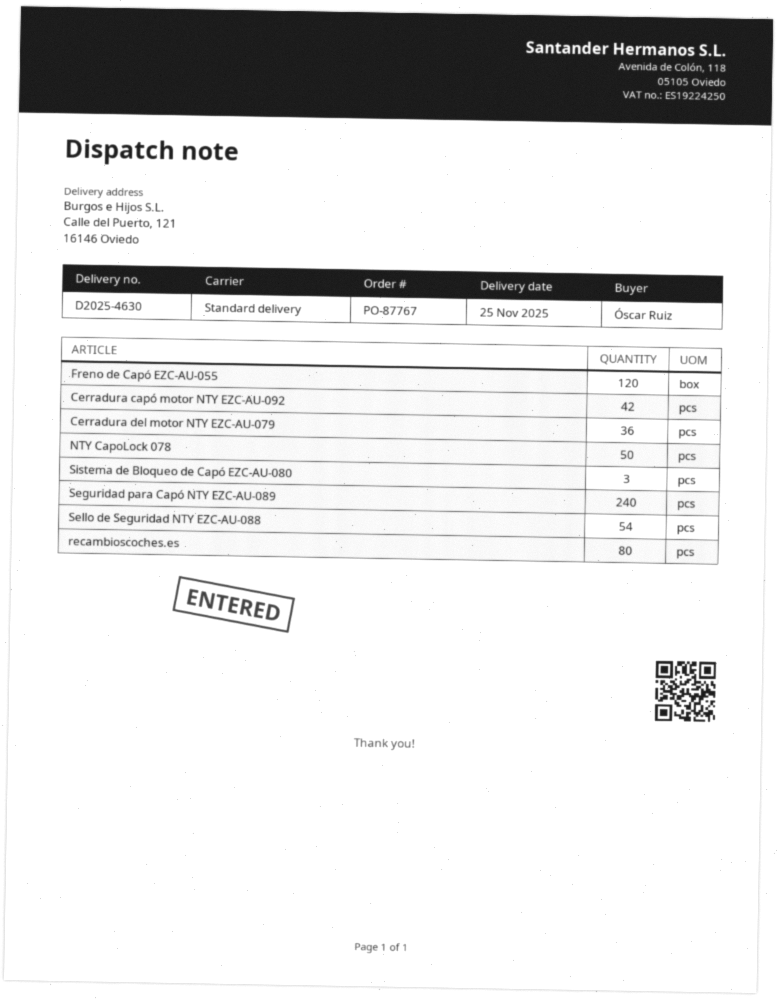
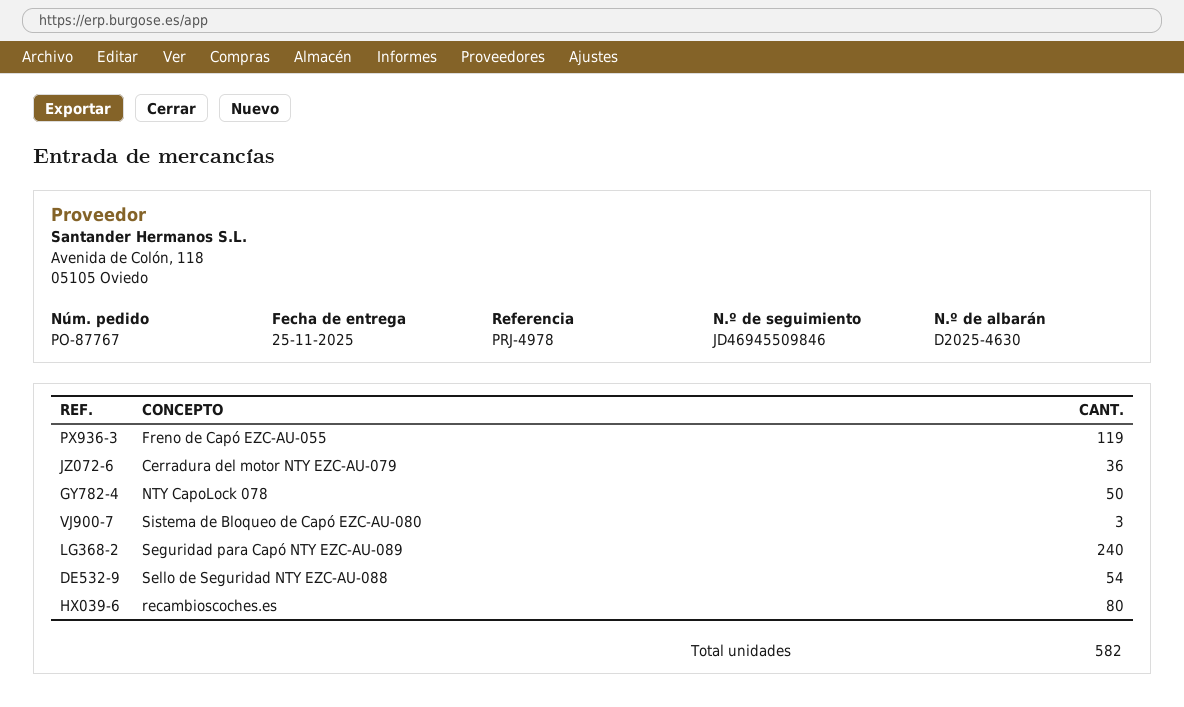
Freno de Capó EZC-AU-055: 120 -> 119
Cerradura capó motor NTY EZC-AU-092: 42 -> none

